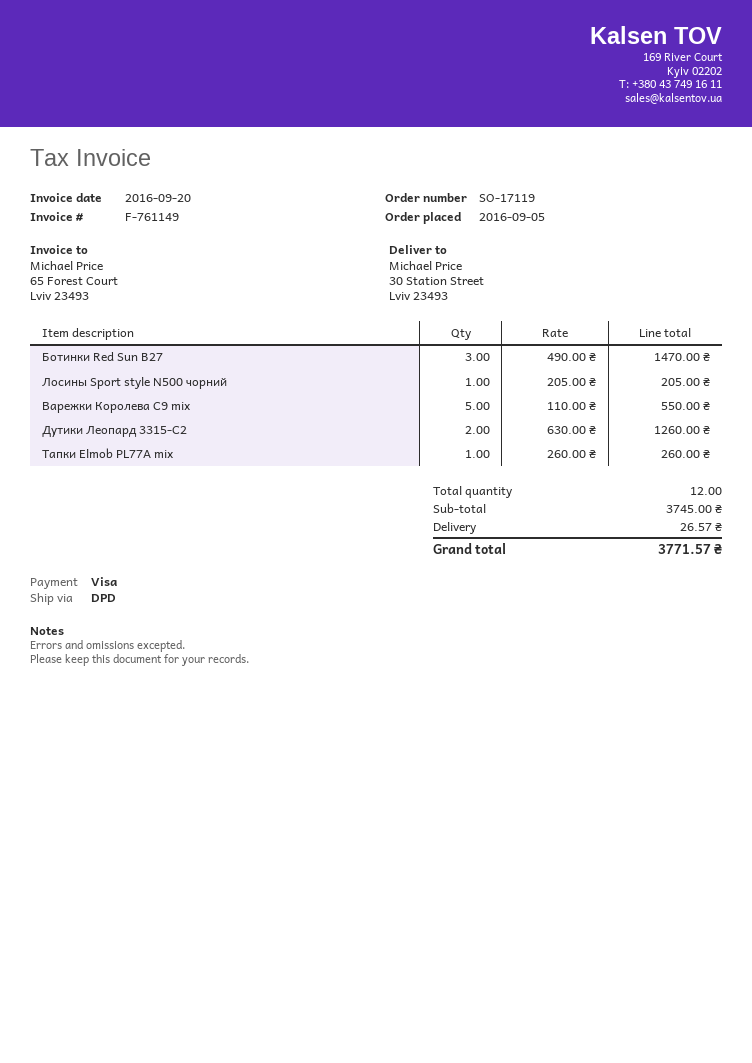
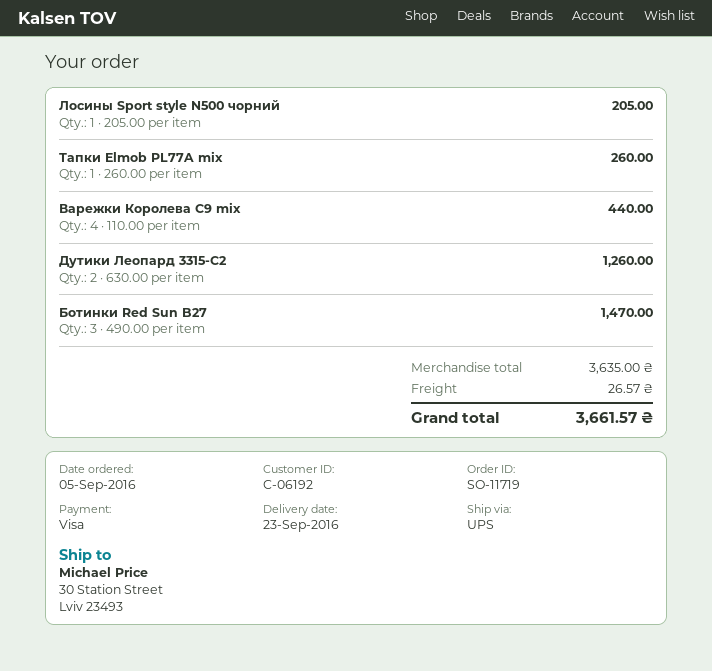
order number: SO-17119 -> SO-11719
shipping method: DPD -> UPS
Варежки Королева C9 mix: 5 x 110.00 = 550.00 -> 4 x 110.00 = 440.00
subtotal: 3745.00 -> 3635.00
total: 3771.57 -> 3661.57

